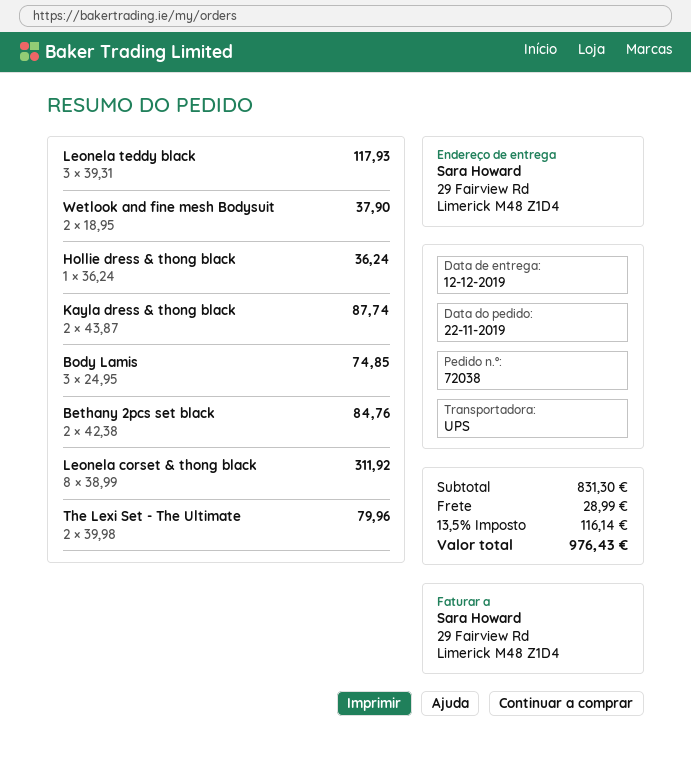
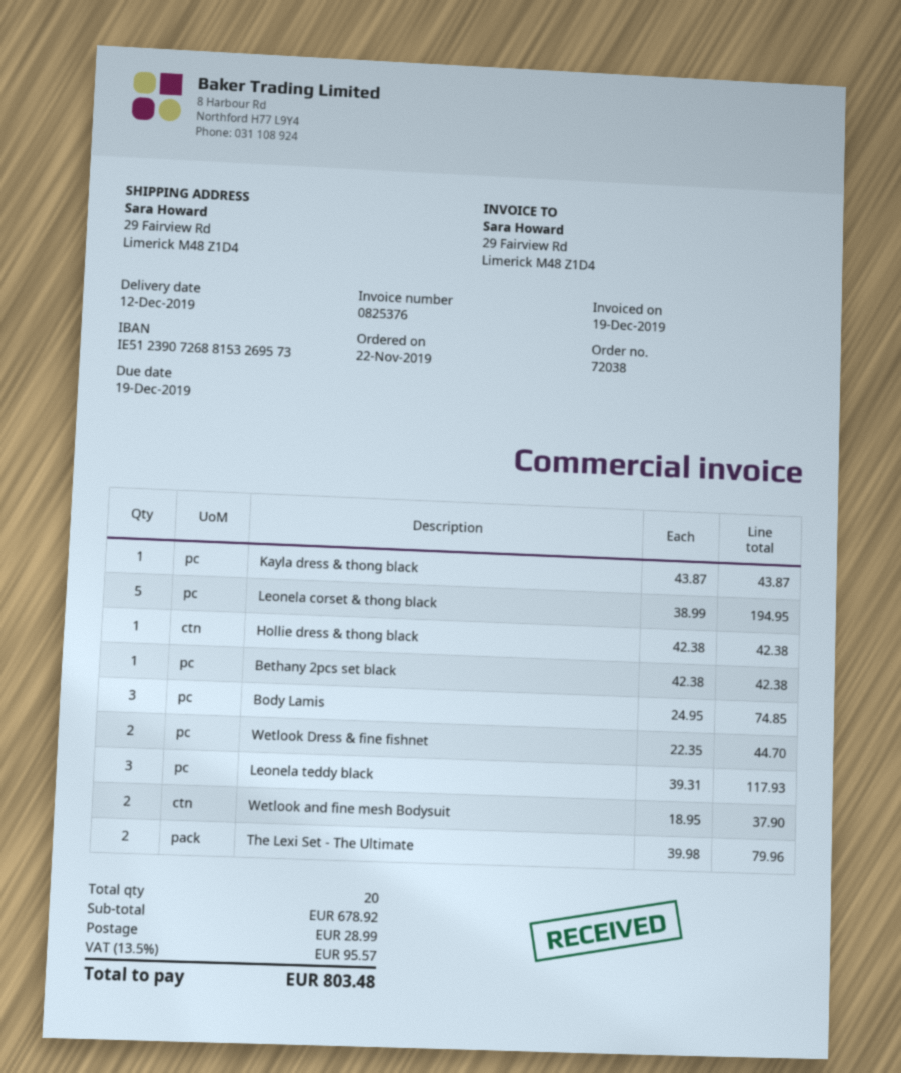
Hollie dress & thong black: 1 x 36.24 = 36.24 -> 1 x 42.38 = 42.38
Kayla dress & thong black: 2 x 43.87 = 87.74 -> 1 x 43.87 = 43.87
Bethany 2pcs set black: 2 x 42.38 = 84.76 -> 1 x 42.38 = 42.38
Leonela corset & thong black: 8 x 38.99 = 311.92 -> 5 x 38.99 = 194.95
Wetlook Dress & fine fishnet: none -> 2 x 22.35 = 44.70
subtotal: 831.30 -> 678.92
tax: 13.5% = 116.14 -> 13.5% = 95.57
total: 976.43 -> 803.48

